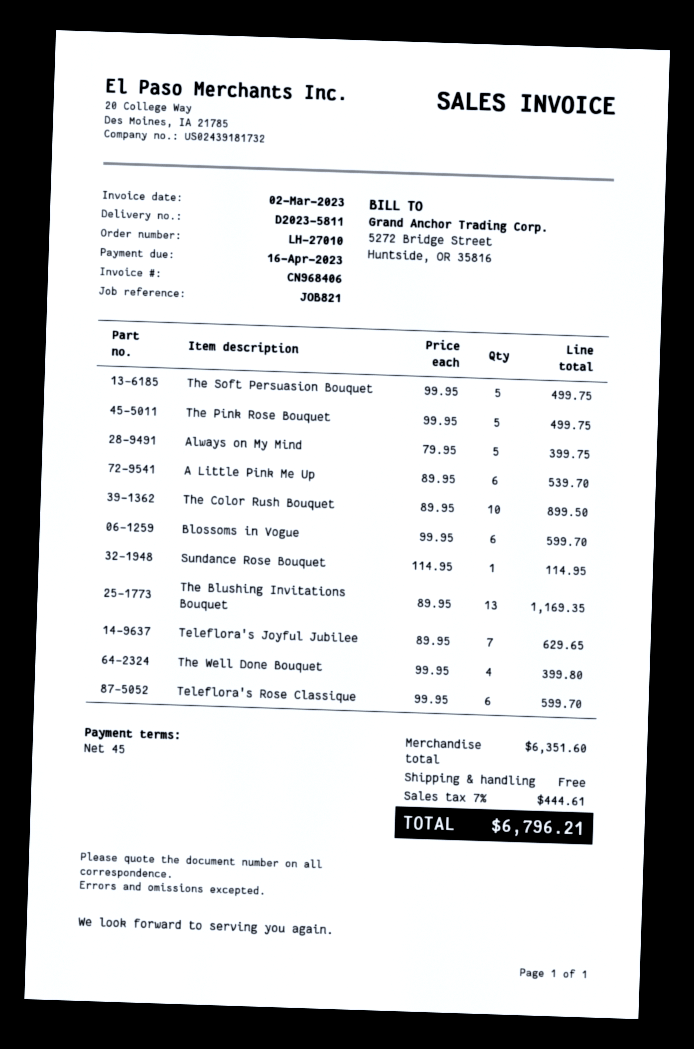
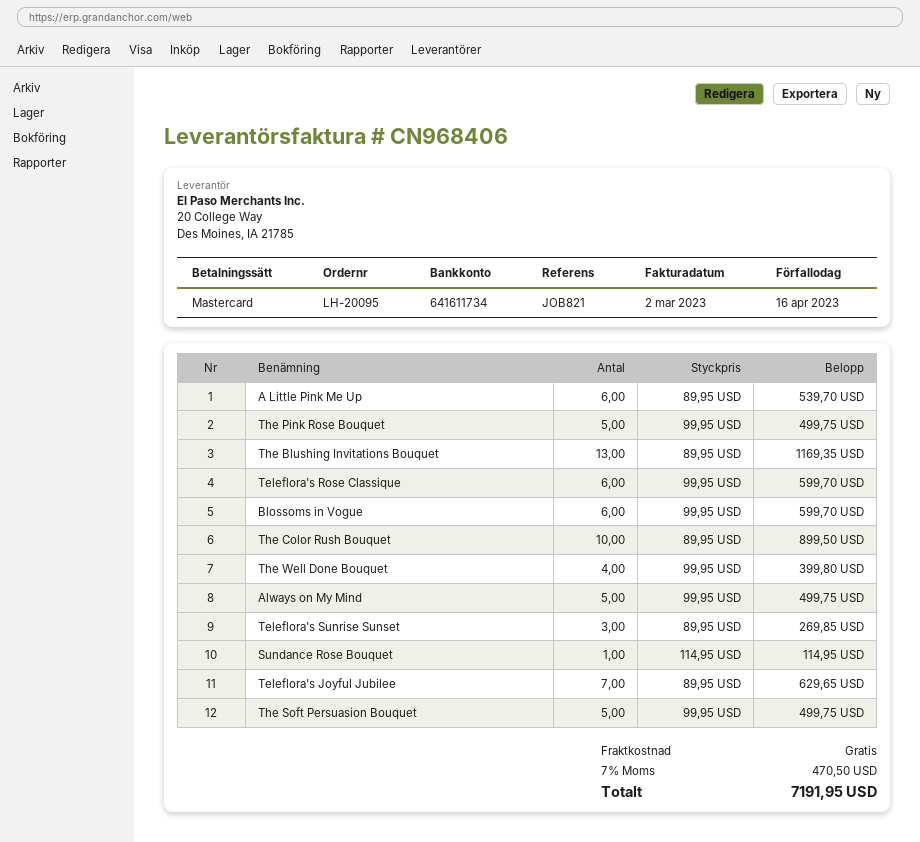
order number: LH-27010 -> LH-20095
Always on My Mind: 5 x 79.95 = 399.75 -> 5 x 99.95 = 499.75
Teleflora's Sunrise Sunset: none -> 3 x 89.95 = 269.85
tax: 7% = 444.61 -> 7% = 470.50
total: 6796.21 -> 7191.95

